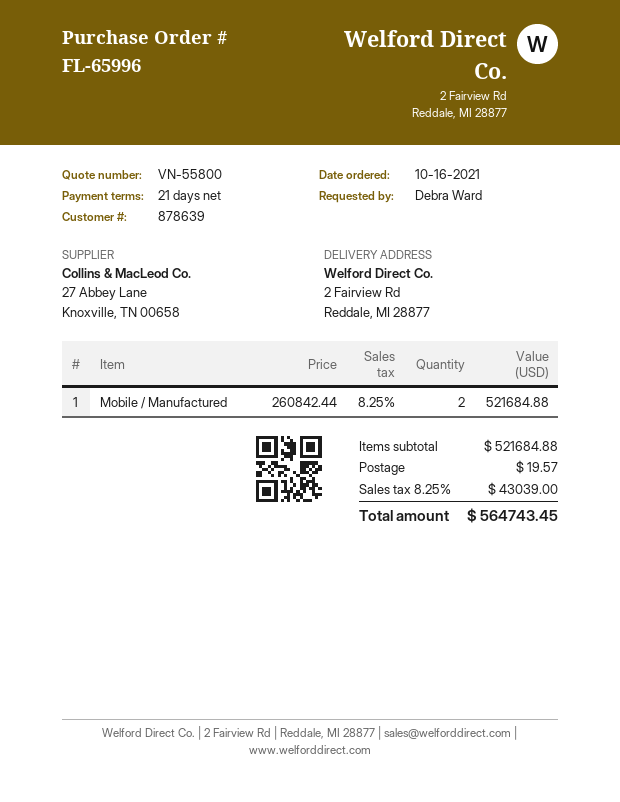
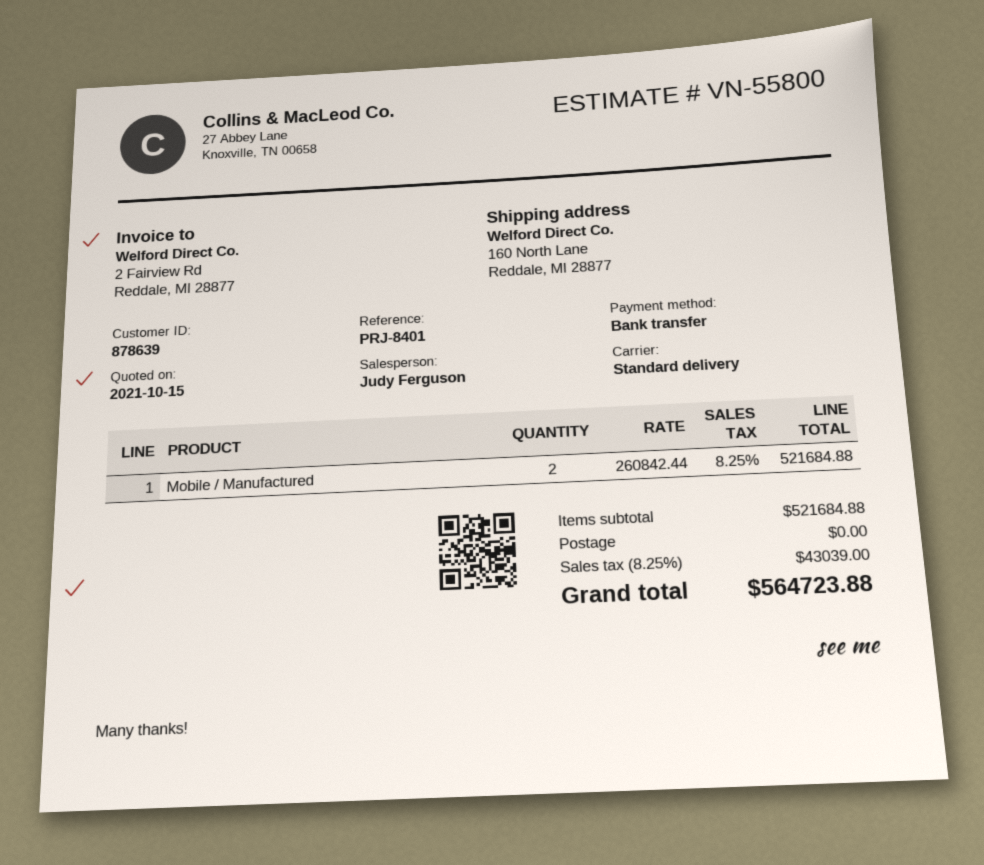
ship to: 2 Fairview Rd, Reddale, MI 28877 -> 160 North Lane, Reddale, MI 28877
shipping: 19.57 -> 0.00
total: 564743.45 -> 564723.88

